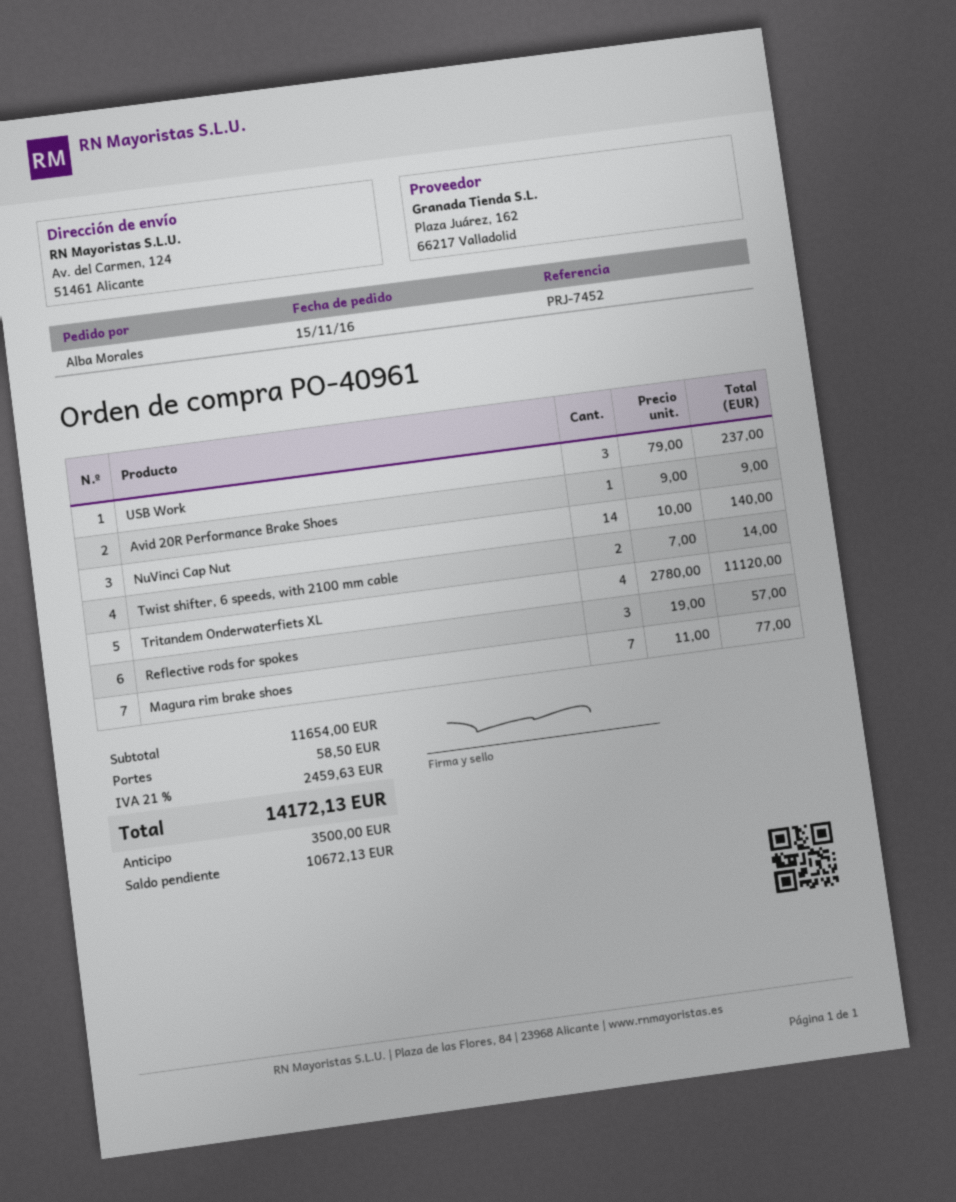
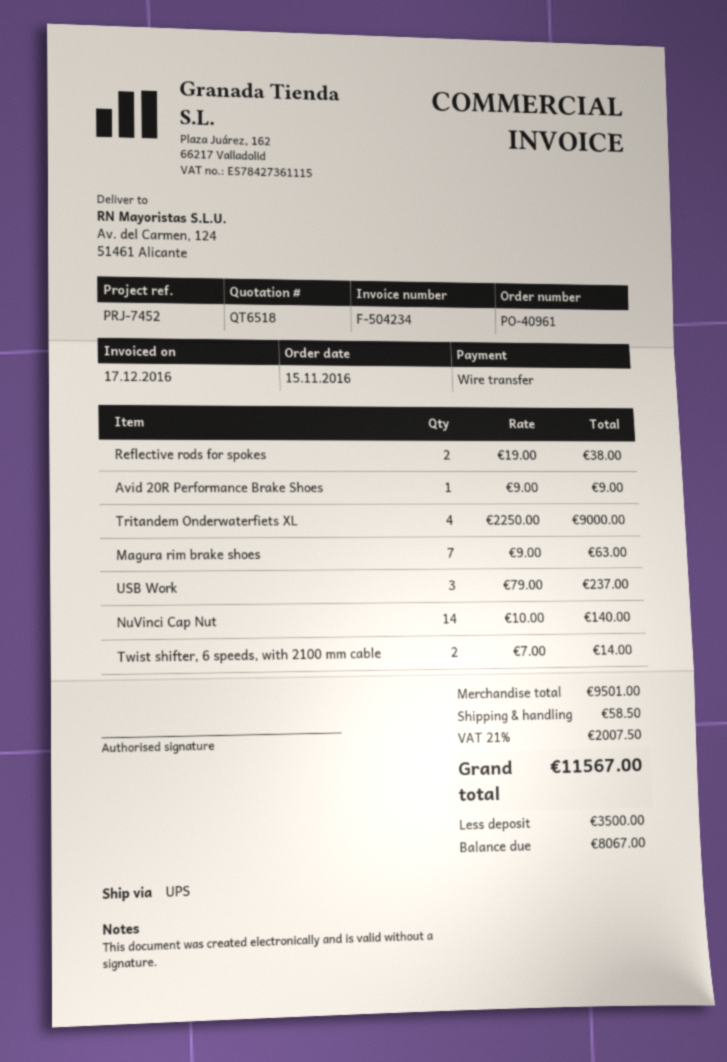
Tritandem Onderwaterfiets XL: 4 x 2780.00 = 11120.00 -> 4 x 2250.00 = 9000.00
Reflective rods for spokes: 3 x 19.00 = 57.00 -> 2 x 19.00 = 38.00
Magura rim brake shoes: 7 x 11.00 = 77.00 -> 7 x 9.00 = 63.00
subtotal: 11654.00 -> 9501.00
tax: 21% = 2459.63 -> 21% = 2007.50
total: 14172.13 -> 11567.00
balance: 10672.13 -> 8067.00

